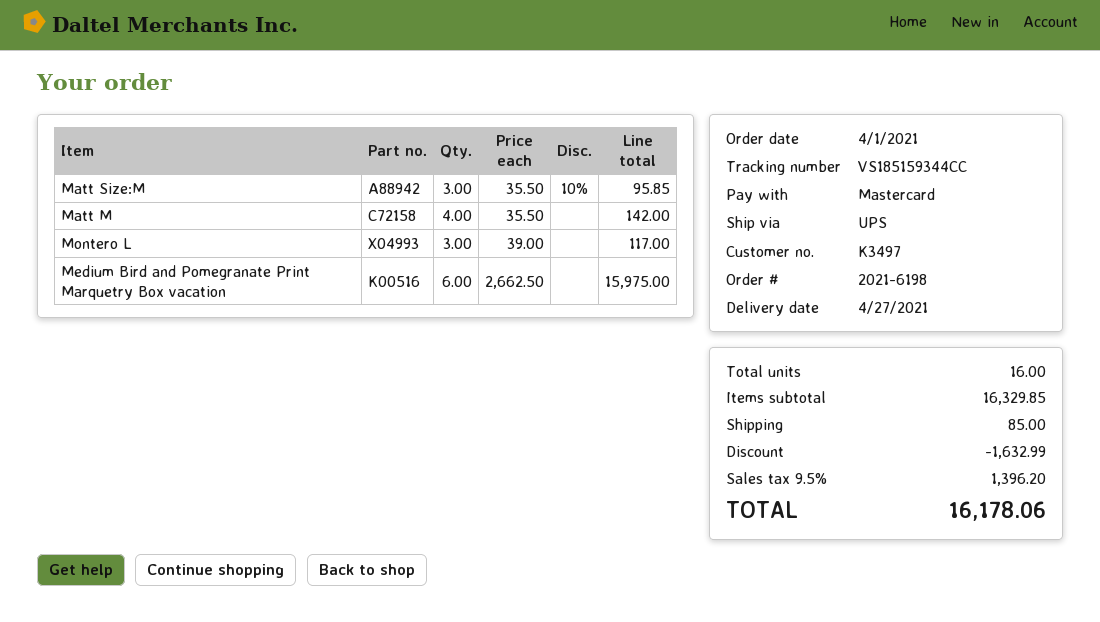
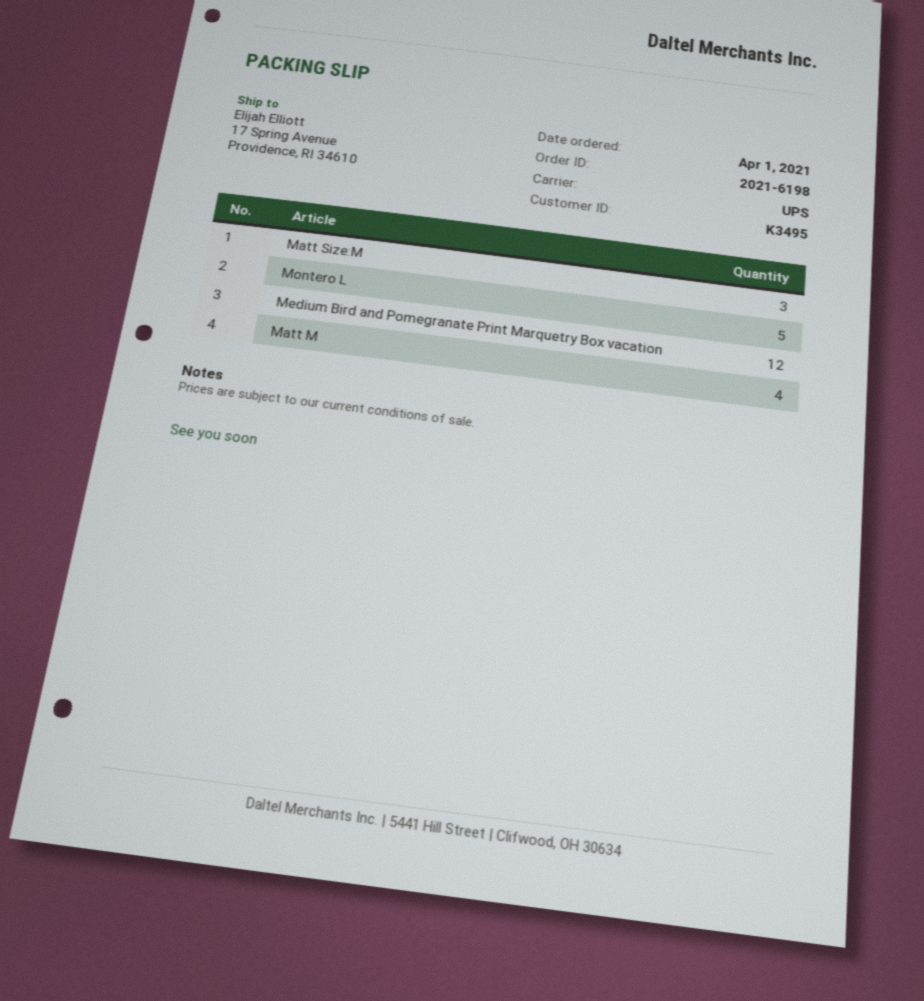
customer number: K3497 -> K3495
Montero L: 3 -> 5
Medium Bird and Pomegranate Print Marquetry Box vacation: 6 -> 12

